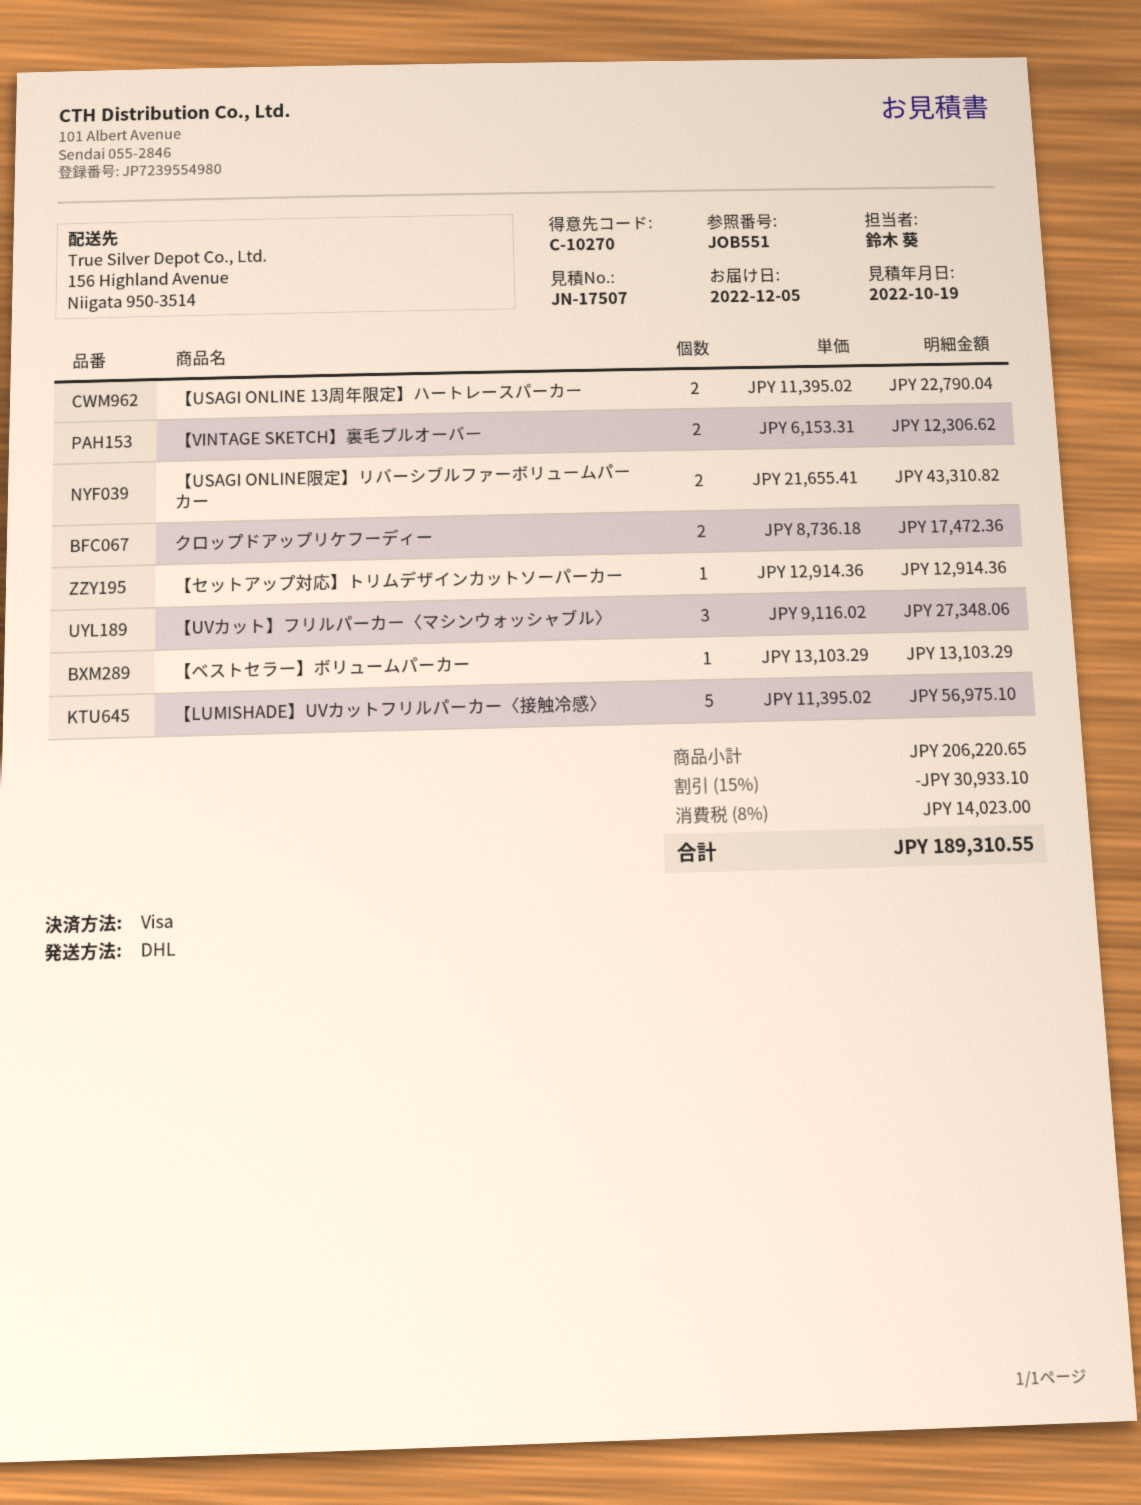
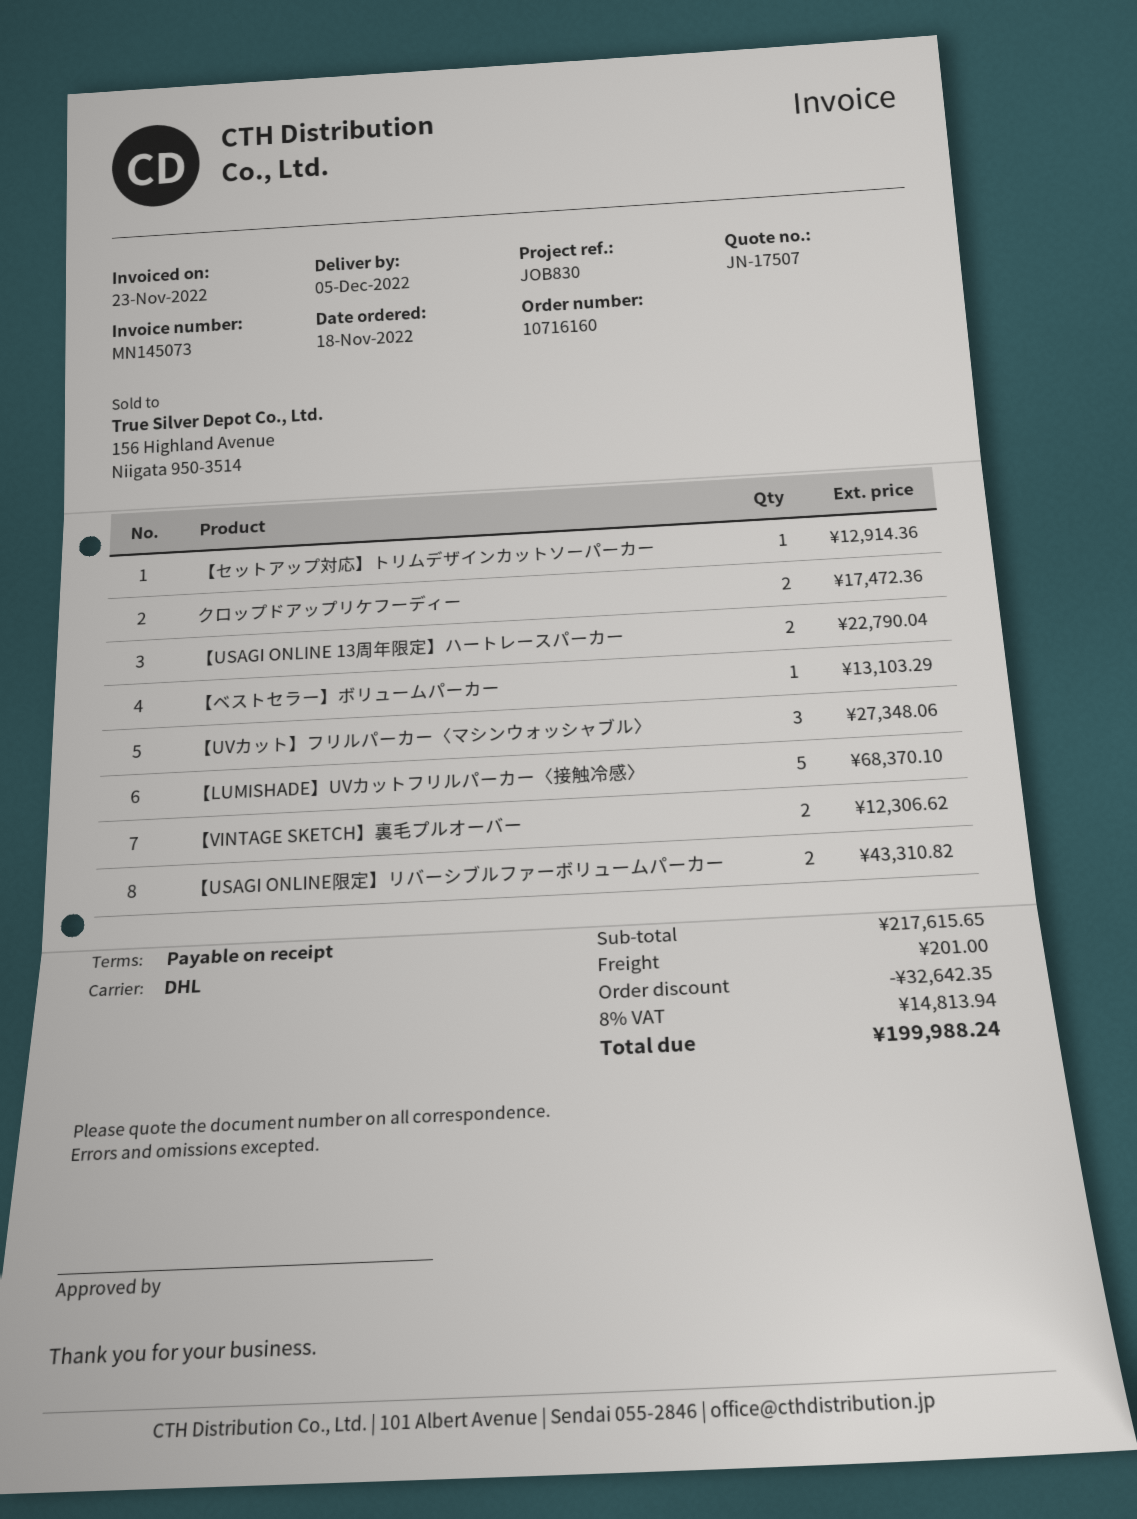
reference: JOB551 -> JOB830
【LUMISHADE】UVカットフリルパーカー〈接触冷感〉: 5 for 56975.10 -> 5 for 68370.10
subtotal: 206220.65 -> 217615.65
discount: 30933.10 -> 32642.35
shipping: none -> 201.00
tax: 8% = 14023.00 -> 8% = 14813.94
total: 189310.55 -> 199988.24

